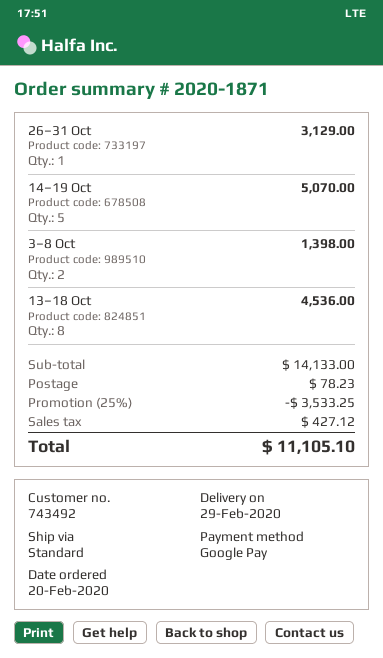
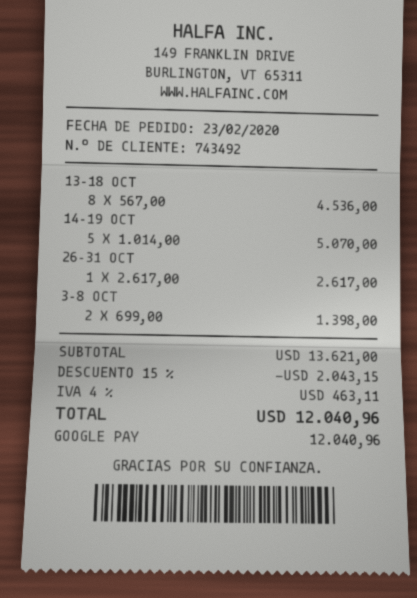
order date: 2020-02-20 -> 2020-02-23
26–31 Oct: 1 for 3129.00 -> 1 for 2617.00
subtotal: 14133.00 -> 13621.00
discount: 25% = 3533.25 -> 15% = 2043.15
shipping: 78.23 -> none
tax: 427.12 -> 463.11
total: 11105.10 -> 12040.96

